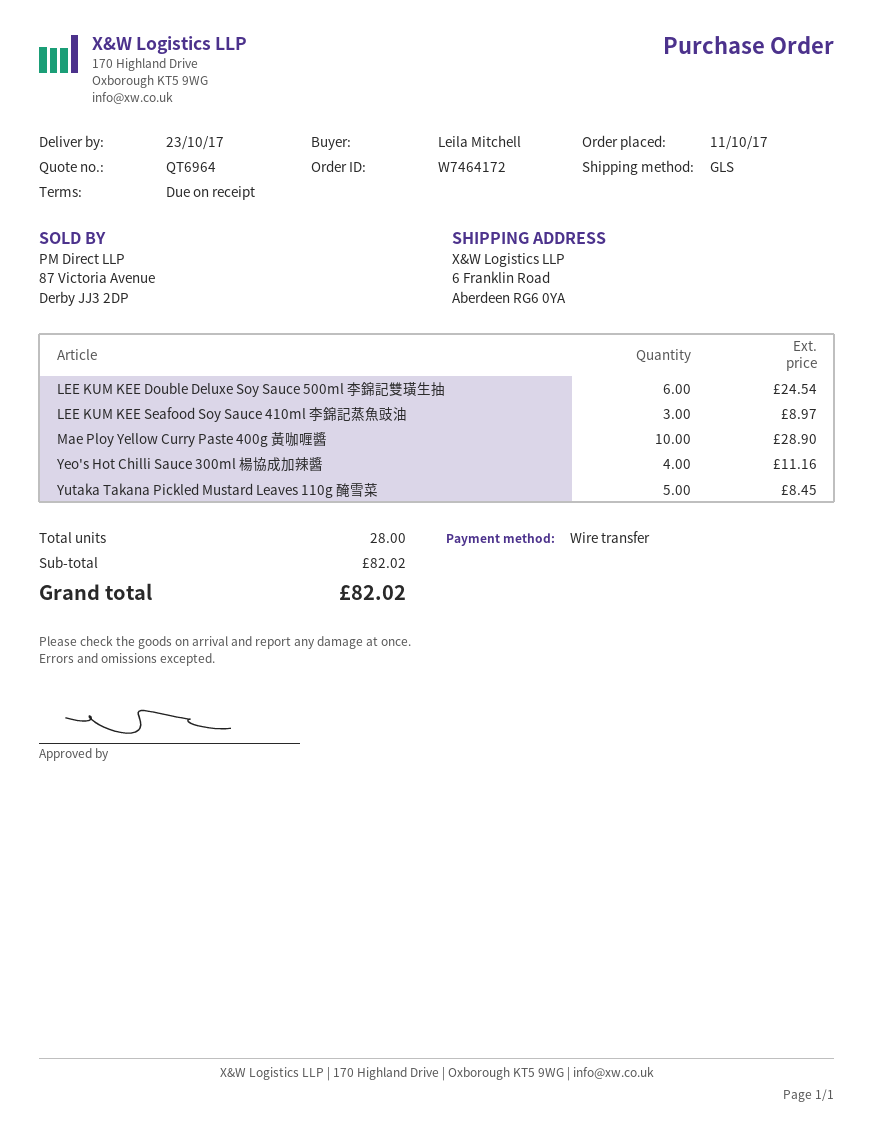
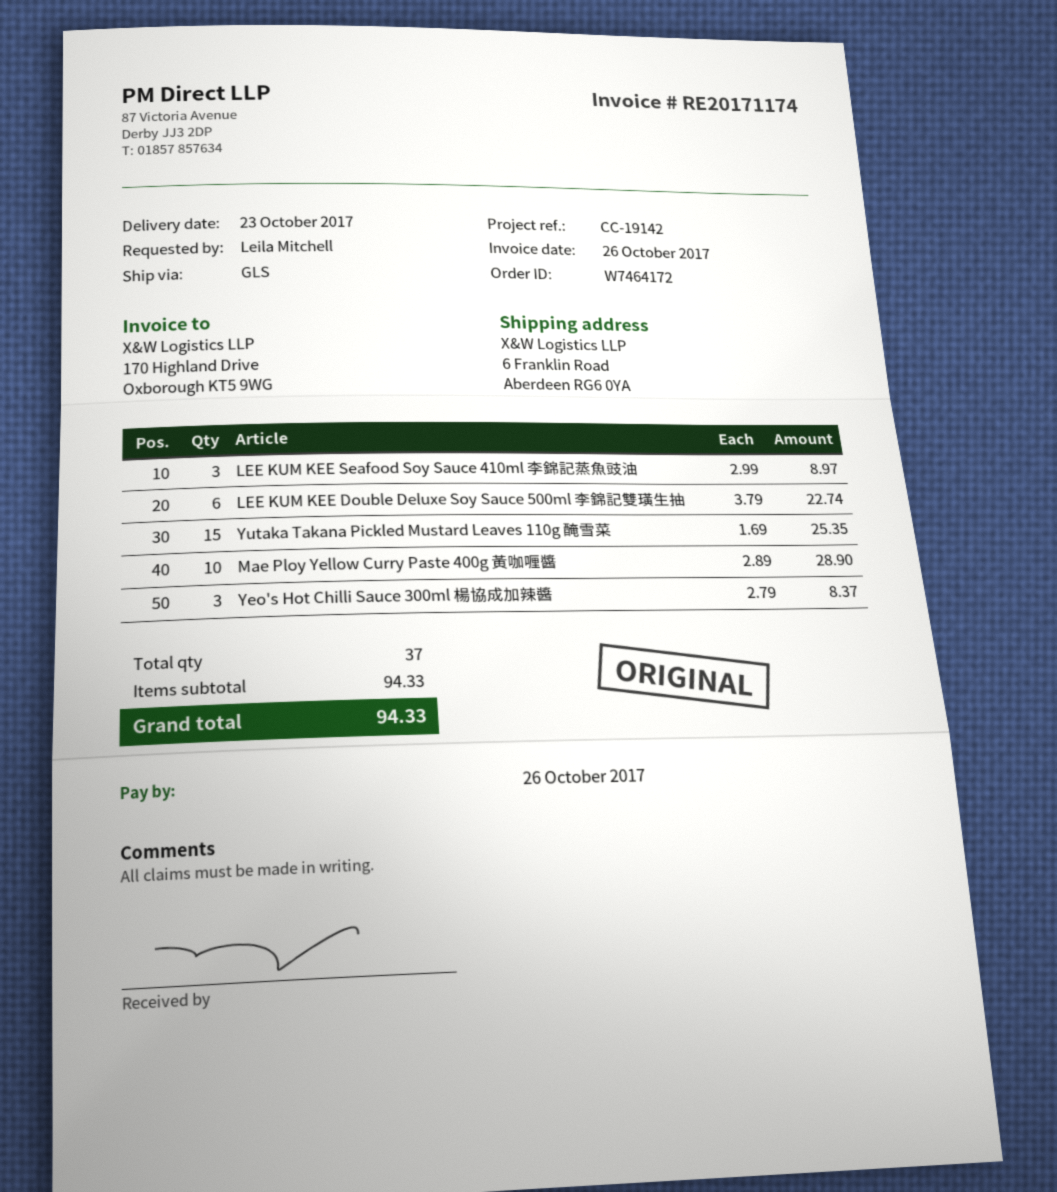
LEE KUM KEE Double Deluxe Soy Sauce 500ml 李錦記雙璜生抽: 6 for 24.54 -> 6 for 22.74
Yeo's Hot Chilli Sauce 300ml 楊協成加辣醬: 4 for 11.16 -> 3 for 8.37
Yutaka Takana Pickled Mustard Leaves 110g 醃雪菜: 5 for 8.45 -> 15 for 25.35
total quantity: 28 -> 37
subtotal: 82.02 -> 94.33
total: 82.02 -> 94.33

